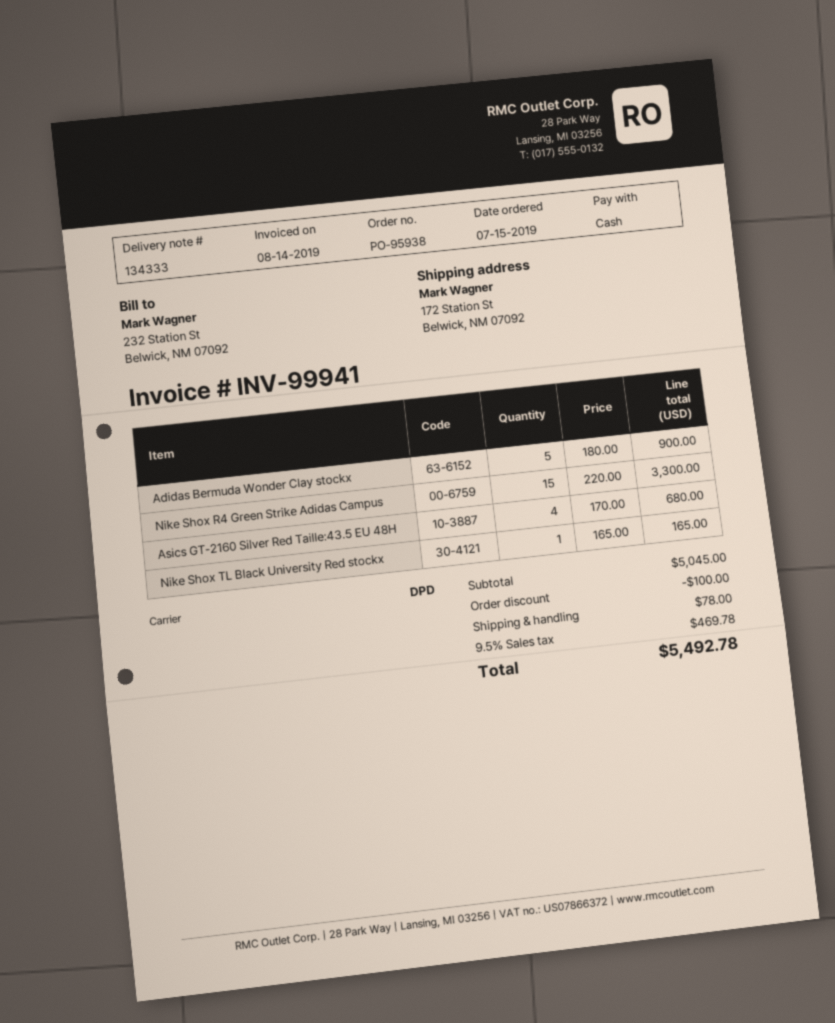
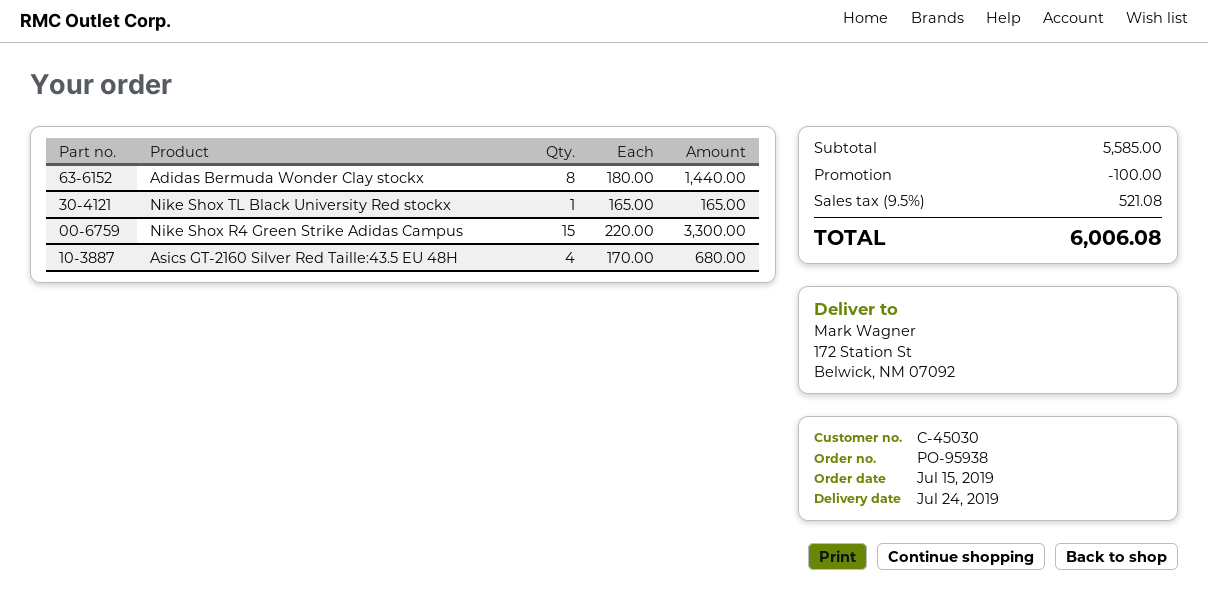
Adidas Bermuda Wonder Clay stockx: 5 x 180.00 = 900.00 -> 8 x 180.00 = 1440.00
subtotal: 5045.00 -> 5585.00
shipping: 78.00 -> none
tax: 9.5% = 469.78 -> 9.5% = 521.08
total: 5492.78 -> 6006.08

